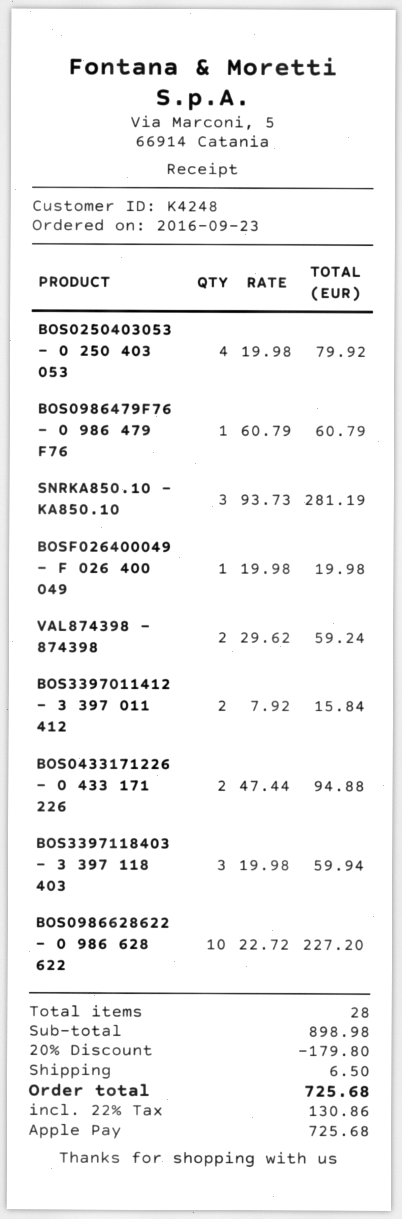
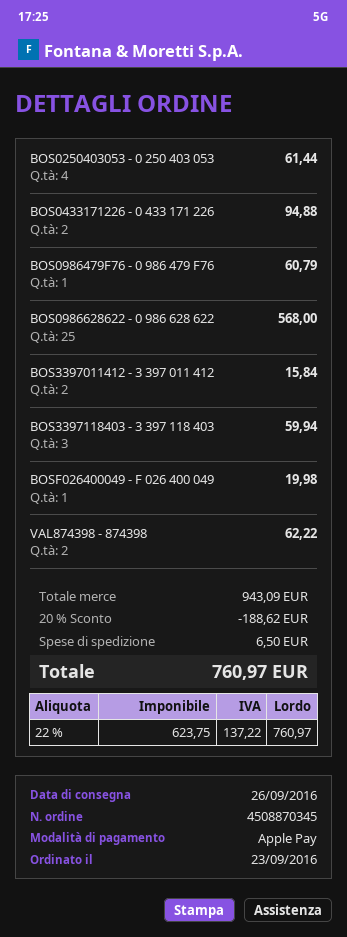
BOS0250403053 - 0 250 403 053: 4 for 79.92 -> 4 for 61.44
SNRKA850.10 - KA850.10: 3 for 281.19 -> none
VAL874398 - 874398: 2 for 59.24 -> 2 for 62.22
BOS0986628622 - 0 986 628 622: 10 for 227.20 -> 25 for 568.00
subtotal: 898.98 -> 943.09
discount: 20% = 179.80 -> 20% = 188.62
tax: 22% = 130.86 -> 22% = 137.22
total: 725.68 -> 760.97

